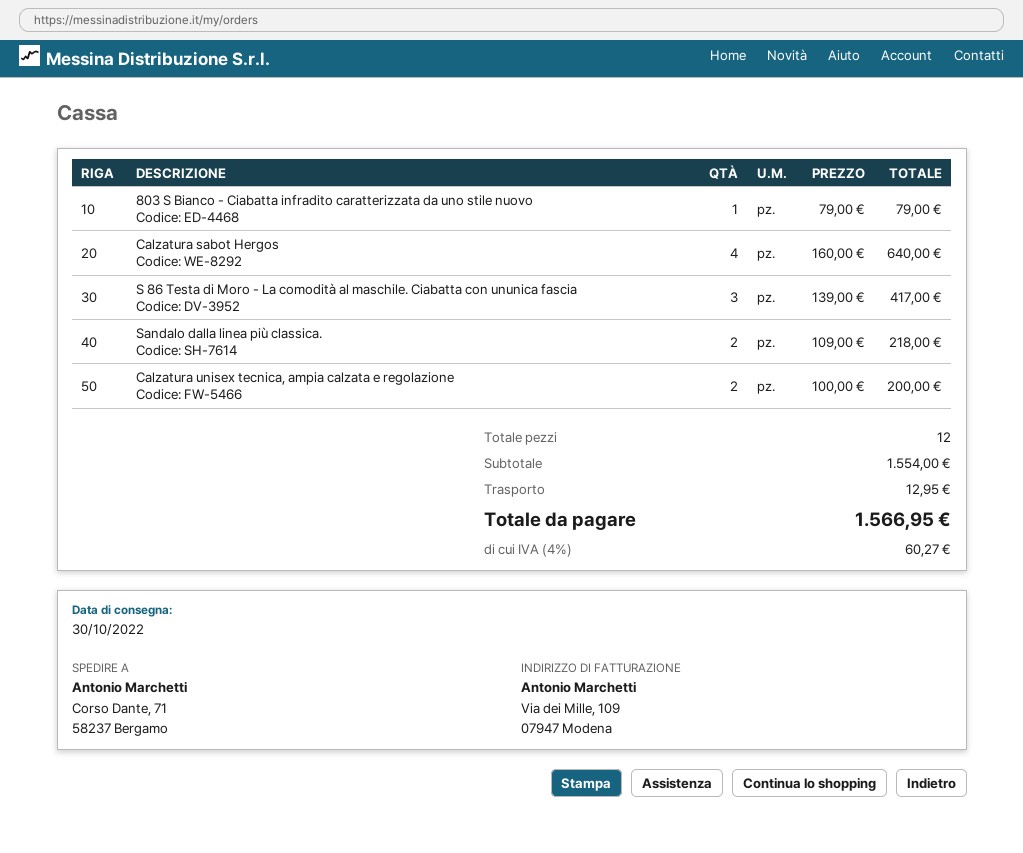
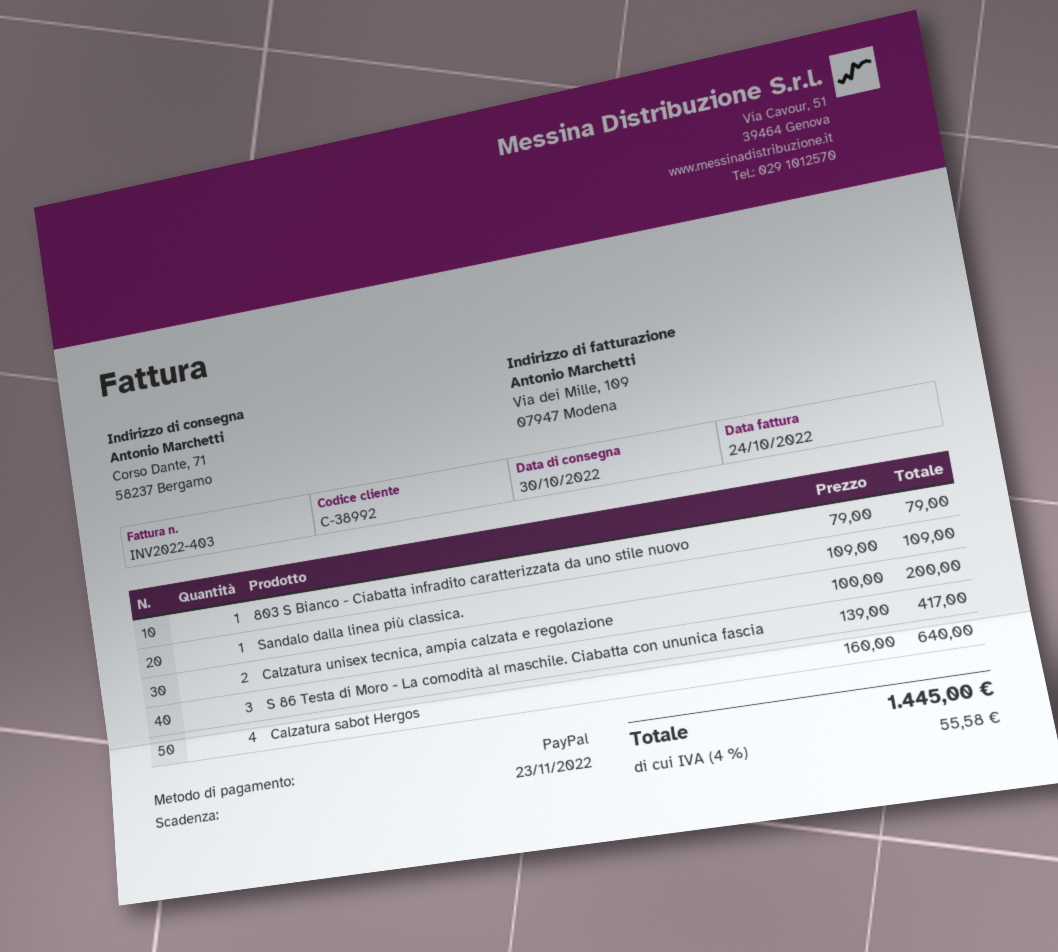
Sandalo dalla linea più classica.: 2 x 109.00 = 218.00 -> 1 x 109.00 = 109.00
shipping: 12.95 -> none
tax: 4% = 60.27 -> 4% = 55.58
total: 1566.95 -> 1445.00

